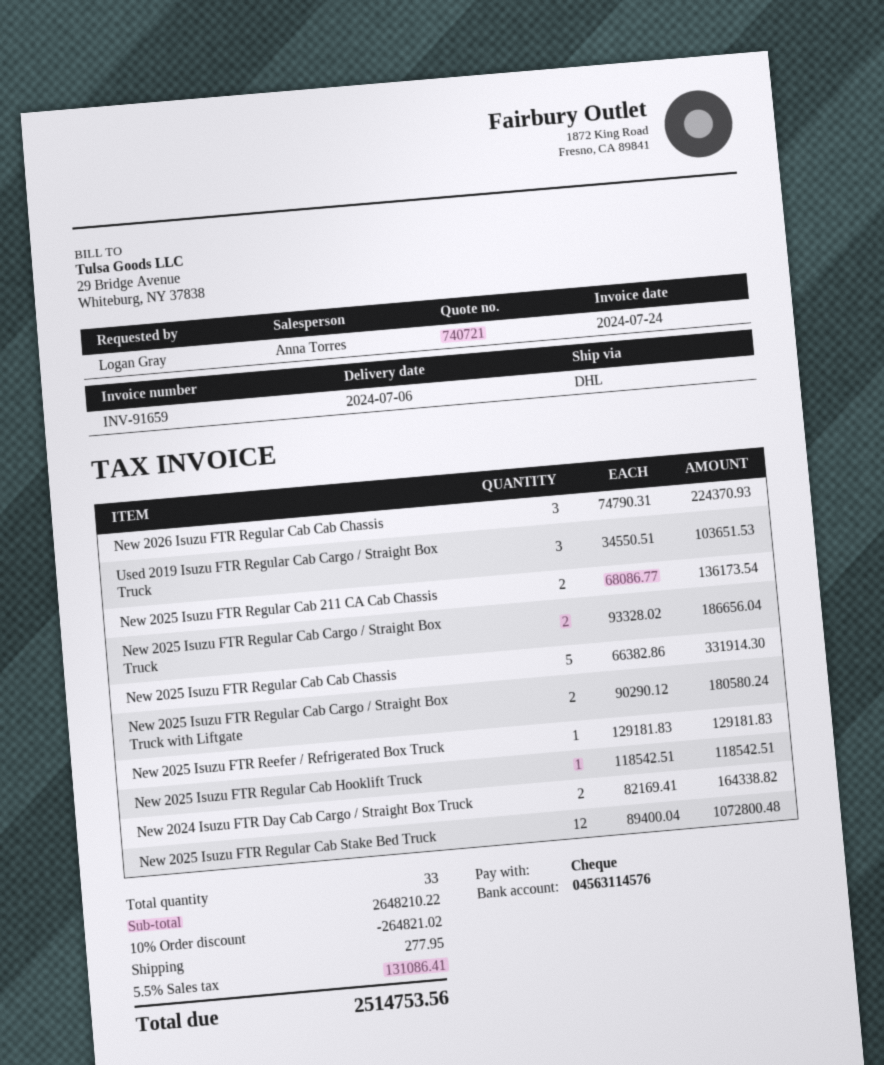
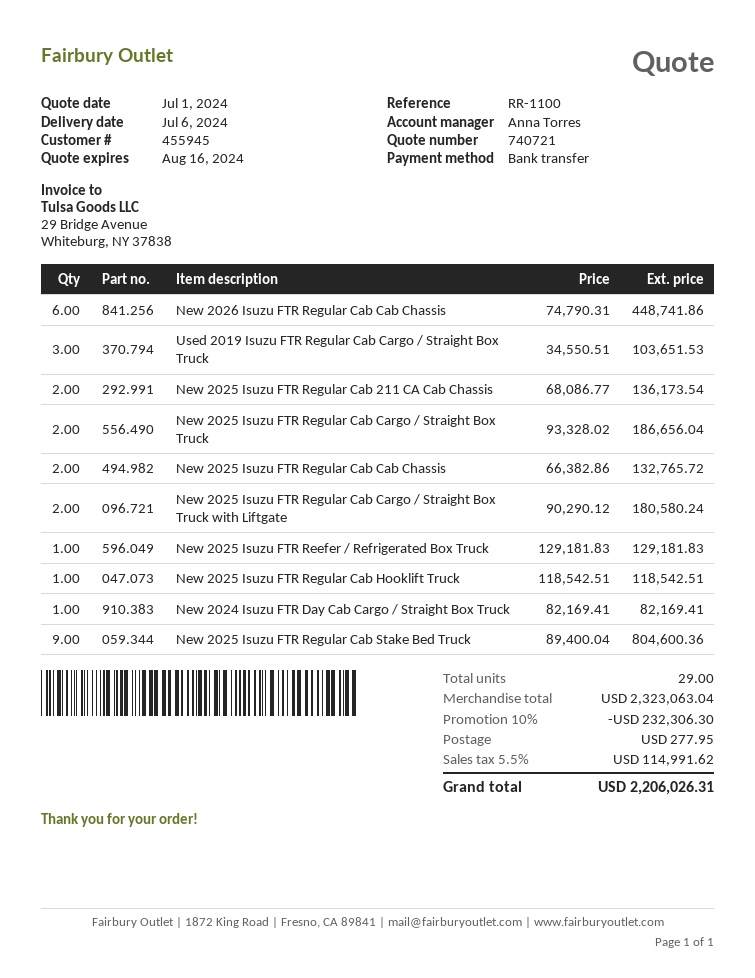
payment method: cheque -> bank transfer
New 2026 Isuzu FTR Regular Cab Cab Chassis: 3 x 74790.31 = 224370.93 -> 6 x 74790.31 = 448741.86
New 2025 Isuzu FTR Regular Cab Cab Chassis: 5 x 66382.86 = 331914.30 -> 2 x 66382.86 = 132765.72
New 2024 Isuzu FTR Day Cab Cargo / Straight Box Truck: 2 x 82169.41 = 164338.82 -> 1 x 82169.41 = 82169.41
New 2025 Isuzu FTR Regular Cab Stake Bed Truck: 12 x 89400.04 = 1072800.48 -> 9 x 89400.04 = 804600.36
total quantity: 33 -> 29
subtotal: 2648210.22 -> 2323063.04
discount: 10% = 264821.02 -> 10% = 232306.30
tax: 5.5% = 131086.41 -> 5.5% = 114991.62
total: 2514753.56 -> 2206026.31

